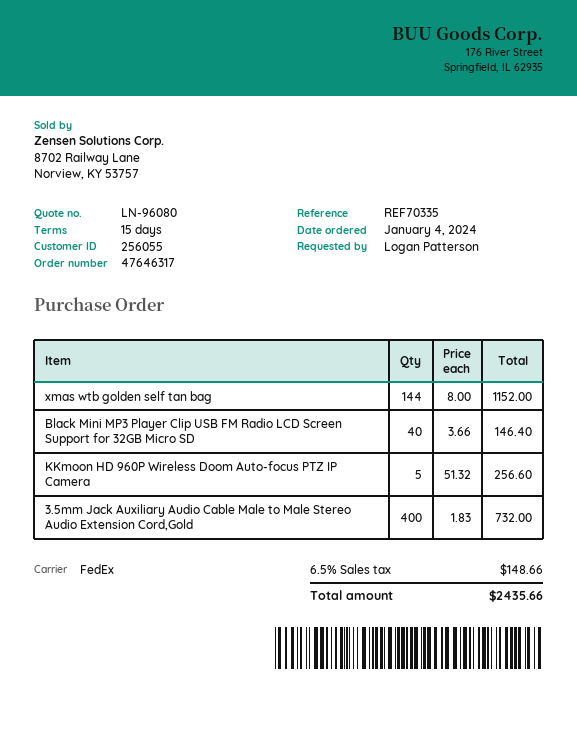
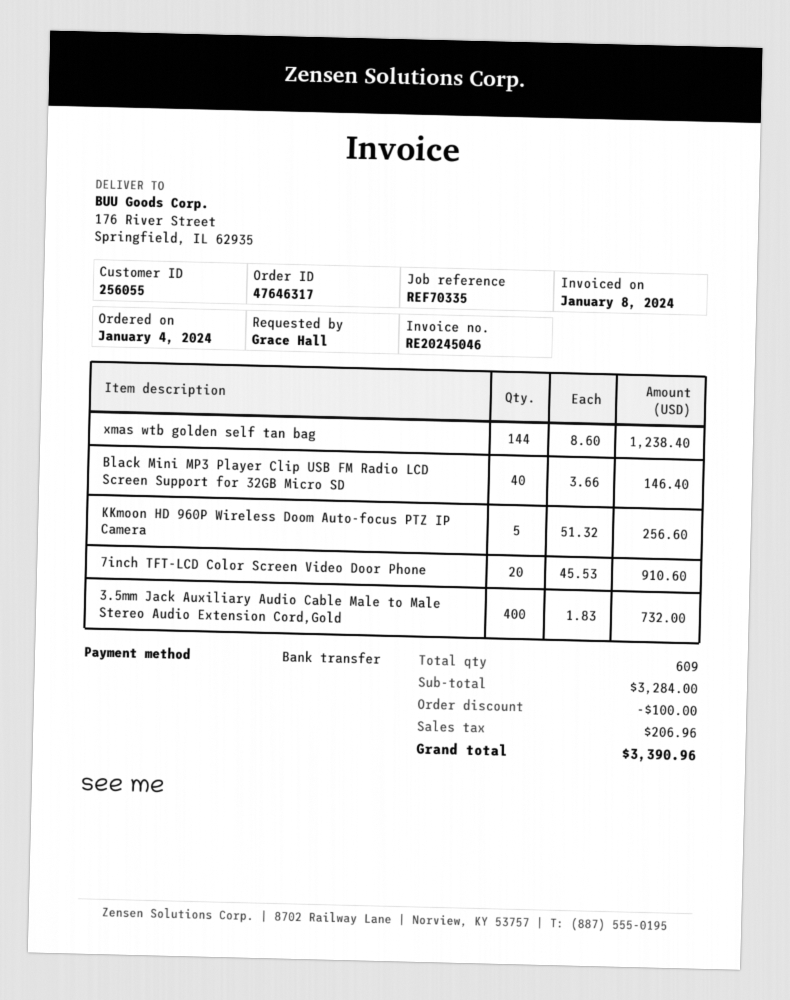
ordered by: Logan Patterson -> Grace Hall
xmas wtb golden self tan bag: 144 x 8.00 = 1152.00 -> 144 x 8.60 = 1238.40
7inch TFT-LCD Color Screen Video Door Phone: none -> 20 x 45.53 = 910.60
discount: none -> 100.00
tax: 148.66 -> 206.96
total: 2435.66 -> 3390.96

